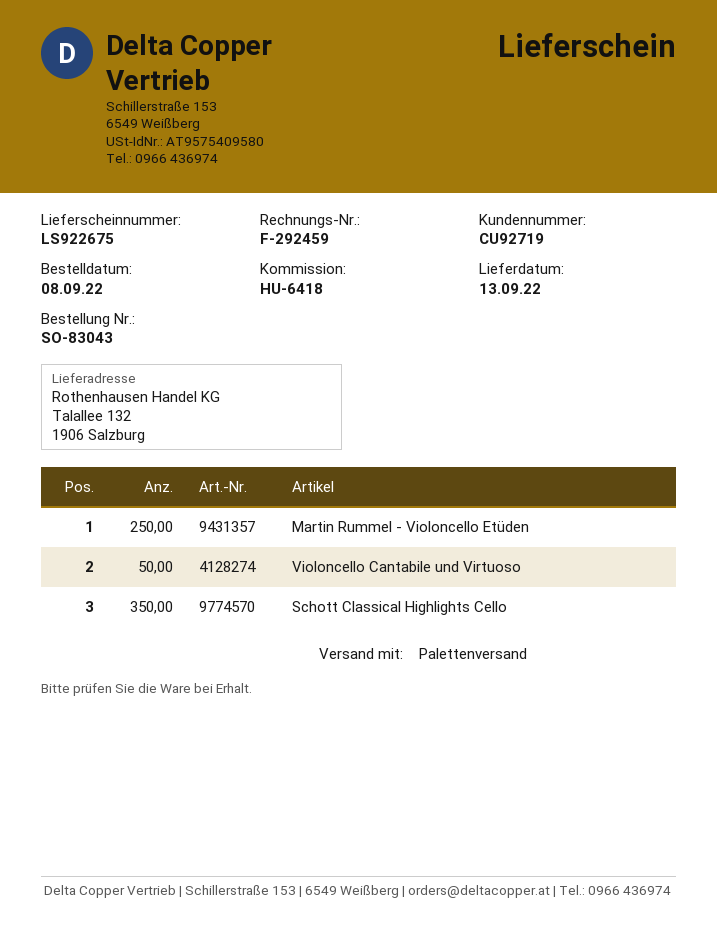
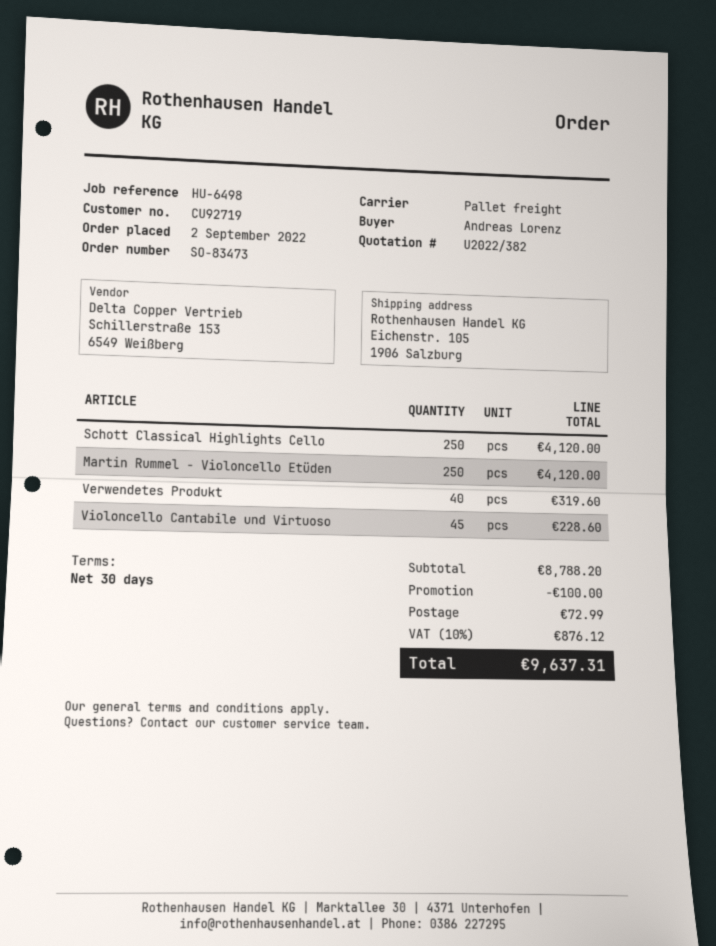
order number: SO-83043 -> SO-83473
order date: 2022-09-08 -> 2022-09-02
reference: HU-6418 -> HU-6498
ship to: Talallee 132, 1906 Salzburg -> Eichenstr. 105, 1906 Salzburg
Violoncello Cantabile und Virtuoso: 50 -> 45
Schott Classical Highlights Cello: 350 -> 250
Verwendetes Produkt: none -> 40

